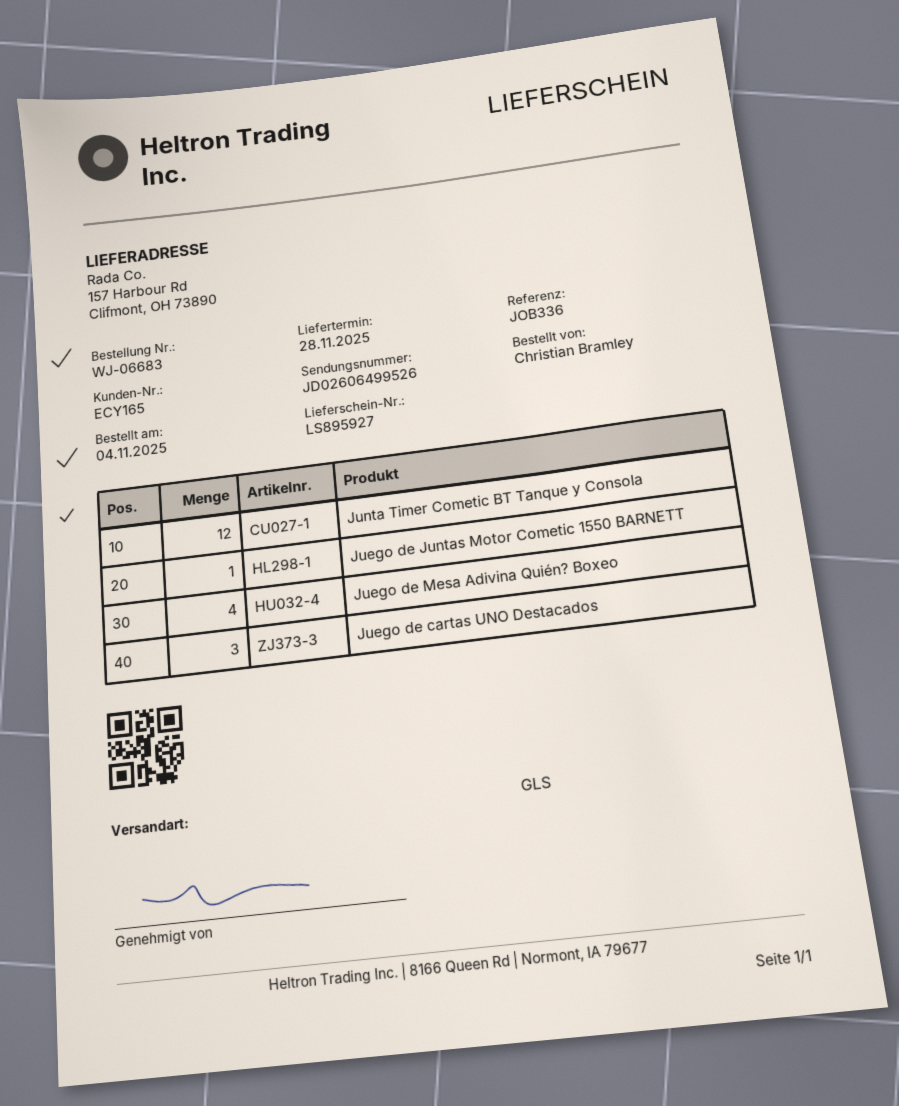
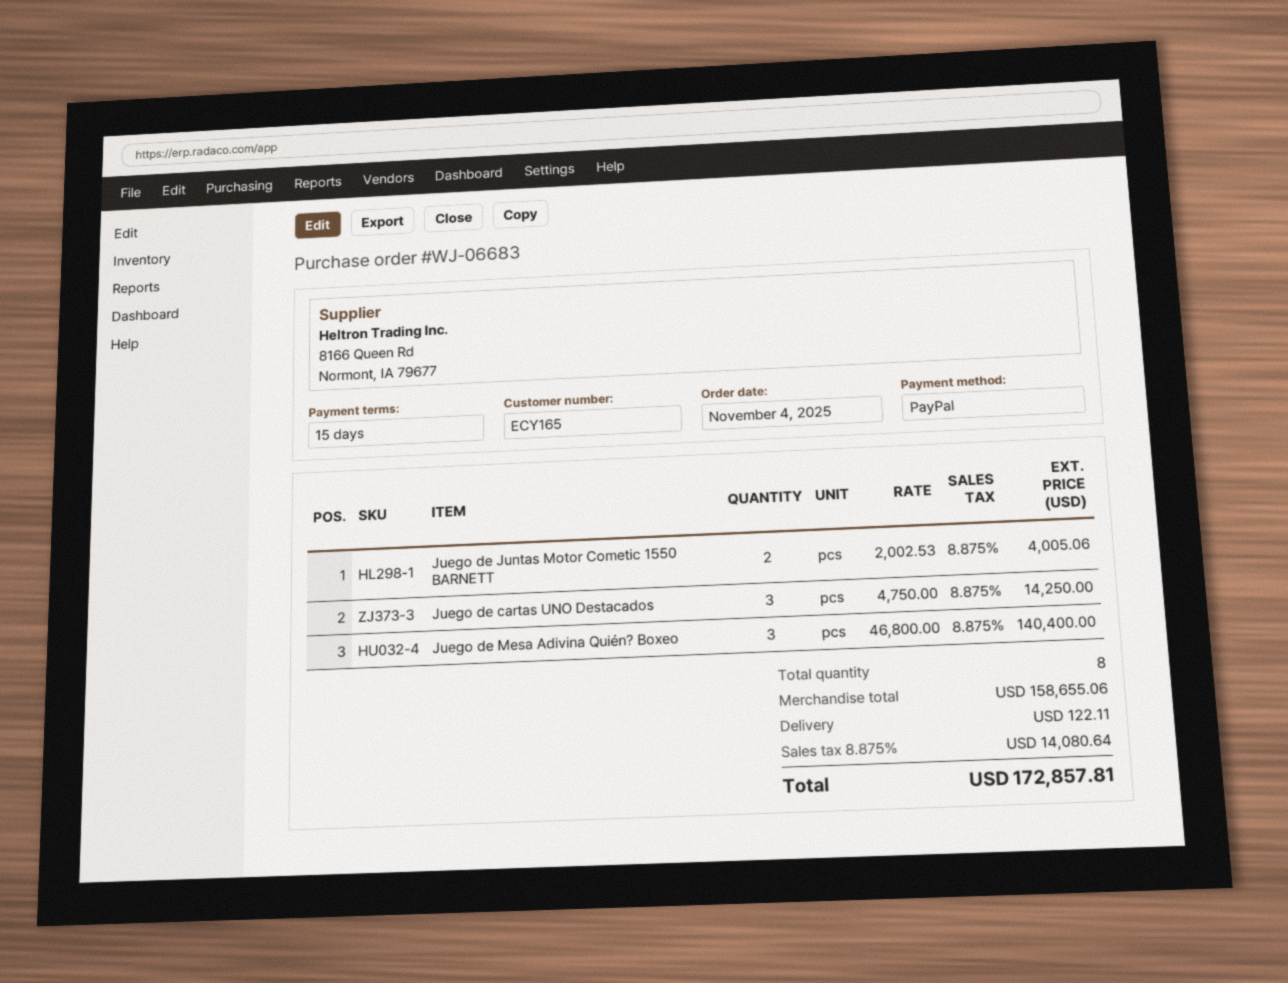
Junta Timer Cometic BT Tanque y Consola: 12 -> none
Juego de Juntas Motor Cometic 1550 BARNETT: 1 -> 2
Juego de Mesa Adivina Quién? Boxeo: 4 -> 3

